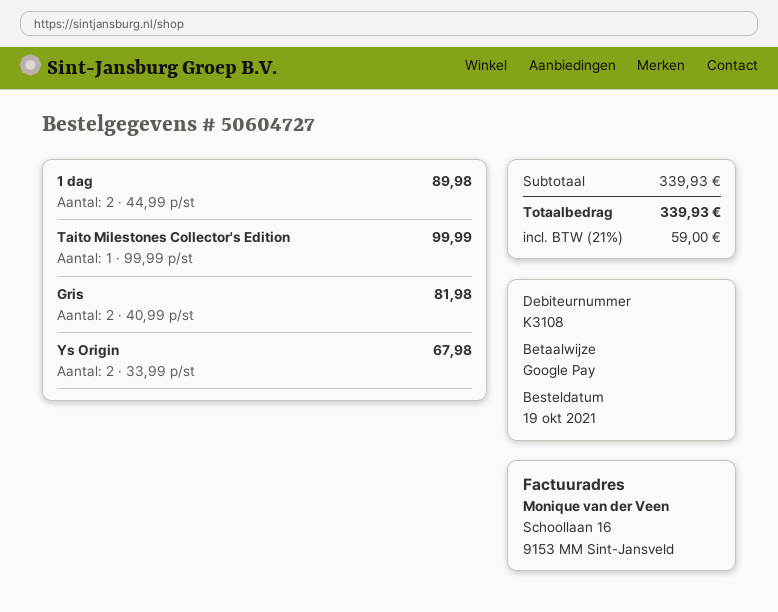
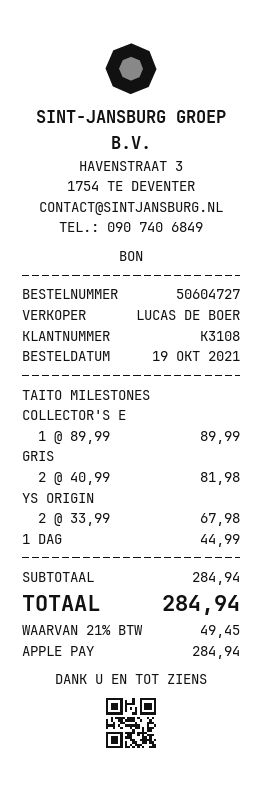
payment method: Google Pay -> Apple Pay
1 dag: 2 x 44.99 = 89.98 -> 1 x 44.99 = 44.99
Taito Milestones Collector's Edition: 1 x 99.99 = 99.99 -> 1 x 89.99 = 89.99
subtotal: 339.93 -> 284.94
tax: 21% = 59.00 -> 21% = 49.45
total: 339.93 -> 284.94

